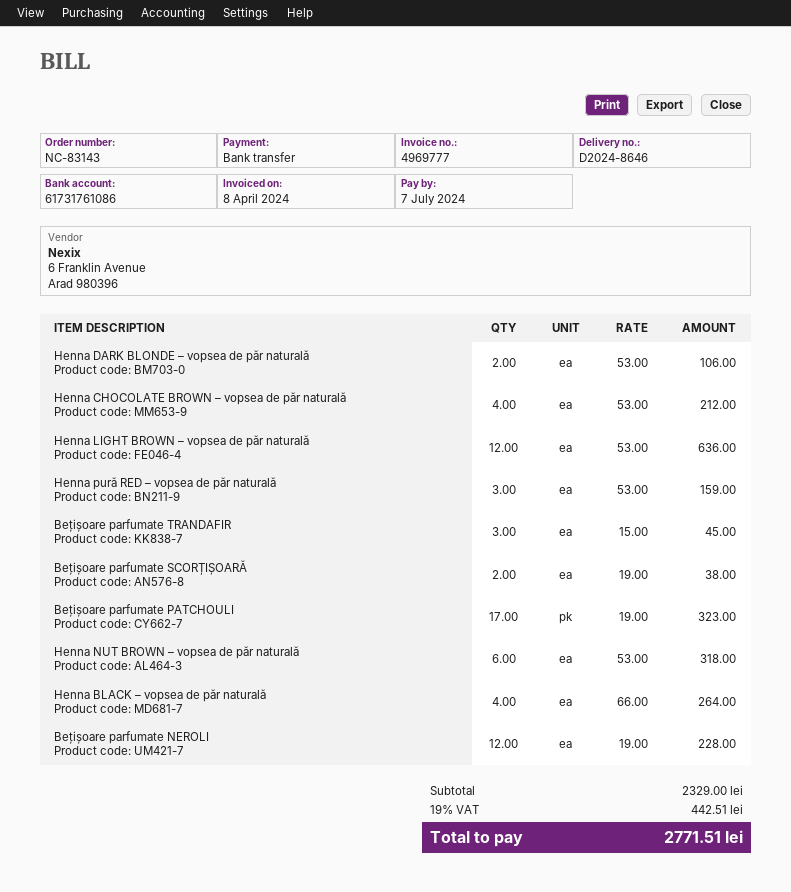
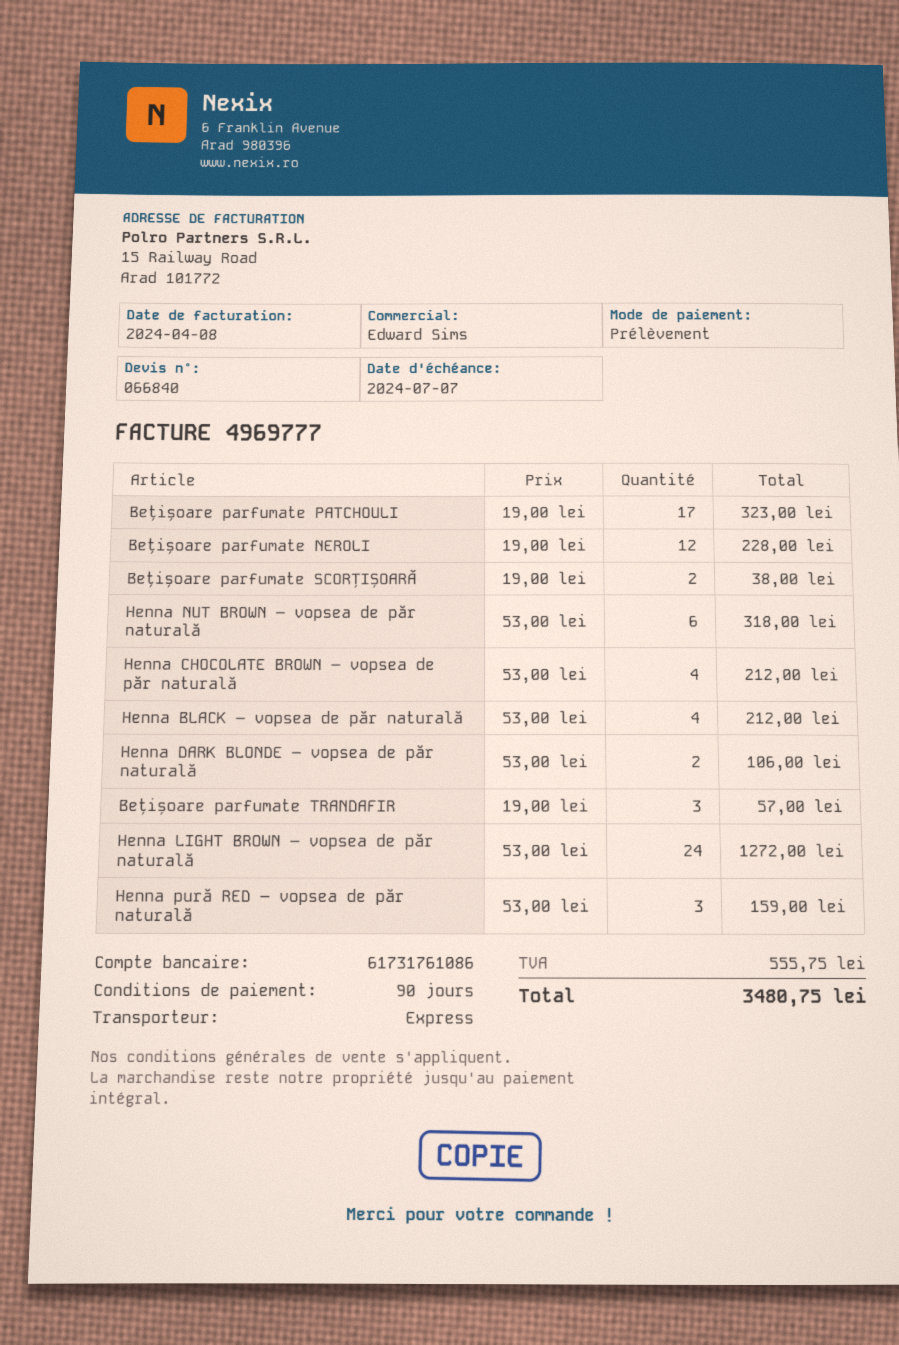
payment method: bank transfer -> direct debit
Henna LIGHT BROWN – vopsea de păr naturală: 12 x 53.00 = 636.00 -> 24 x 53.00 = 1272.00
Bețișoare parfumate TRANDAFIR: 3 x 15.00 = 45.00 -> 3 x 19.00 = 57.00
Henna BLACK – vopsea de păr naturală: 4 x 66.00 = 264.00 -> 4 x 53.00 = 212.00
tax: 442.51 -> 555.75
total: 2771.51 -> 3480.75

